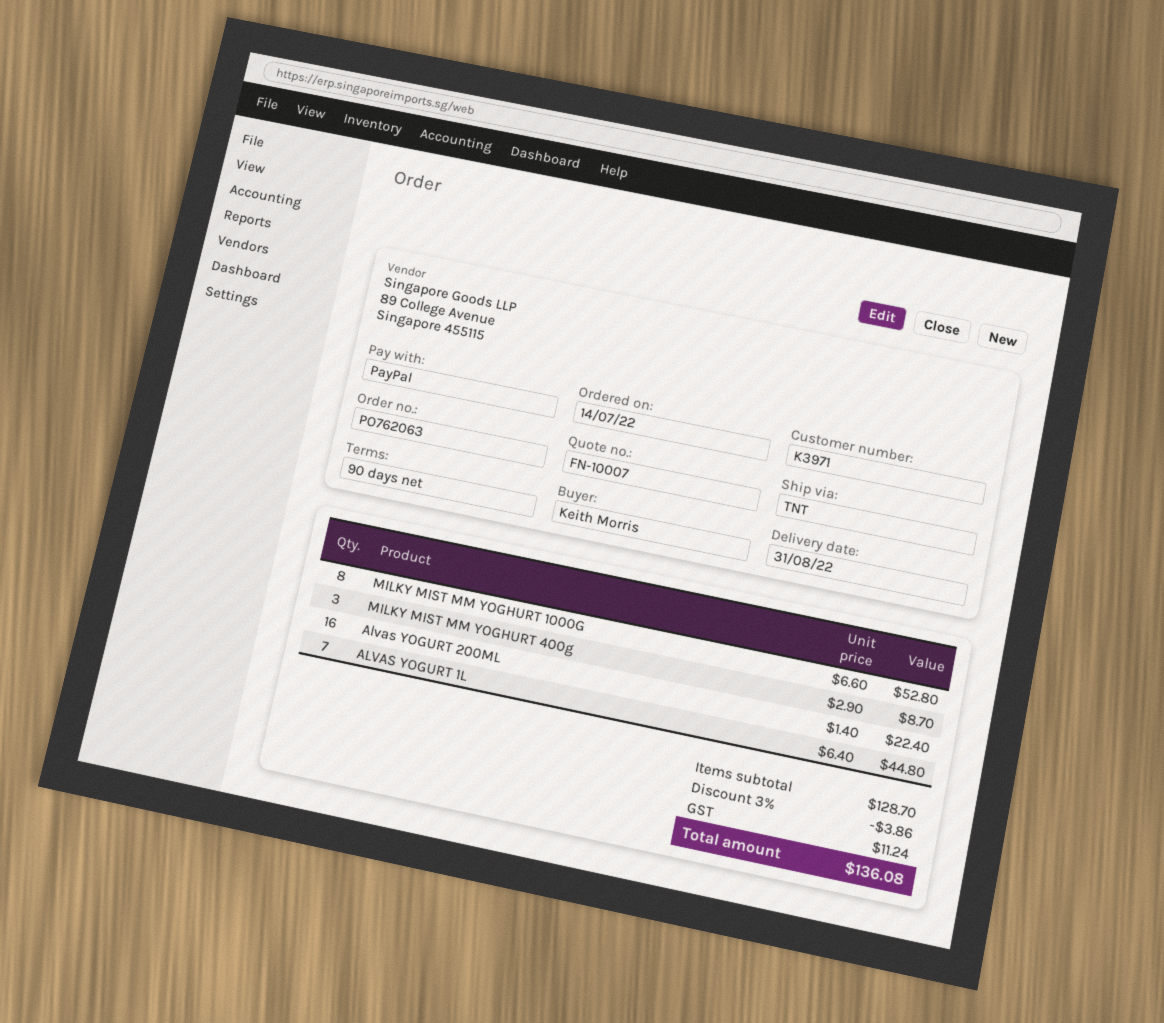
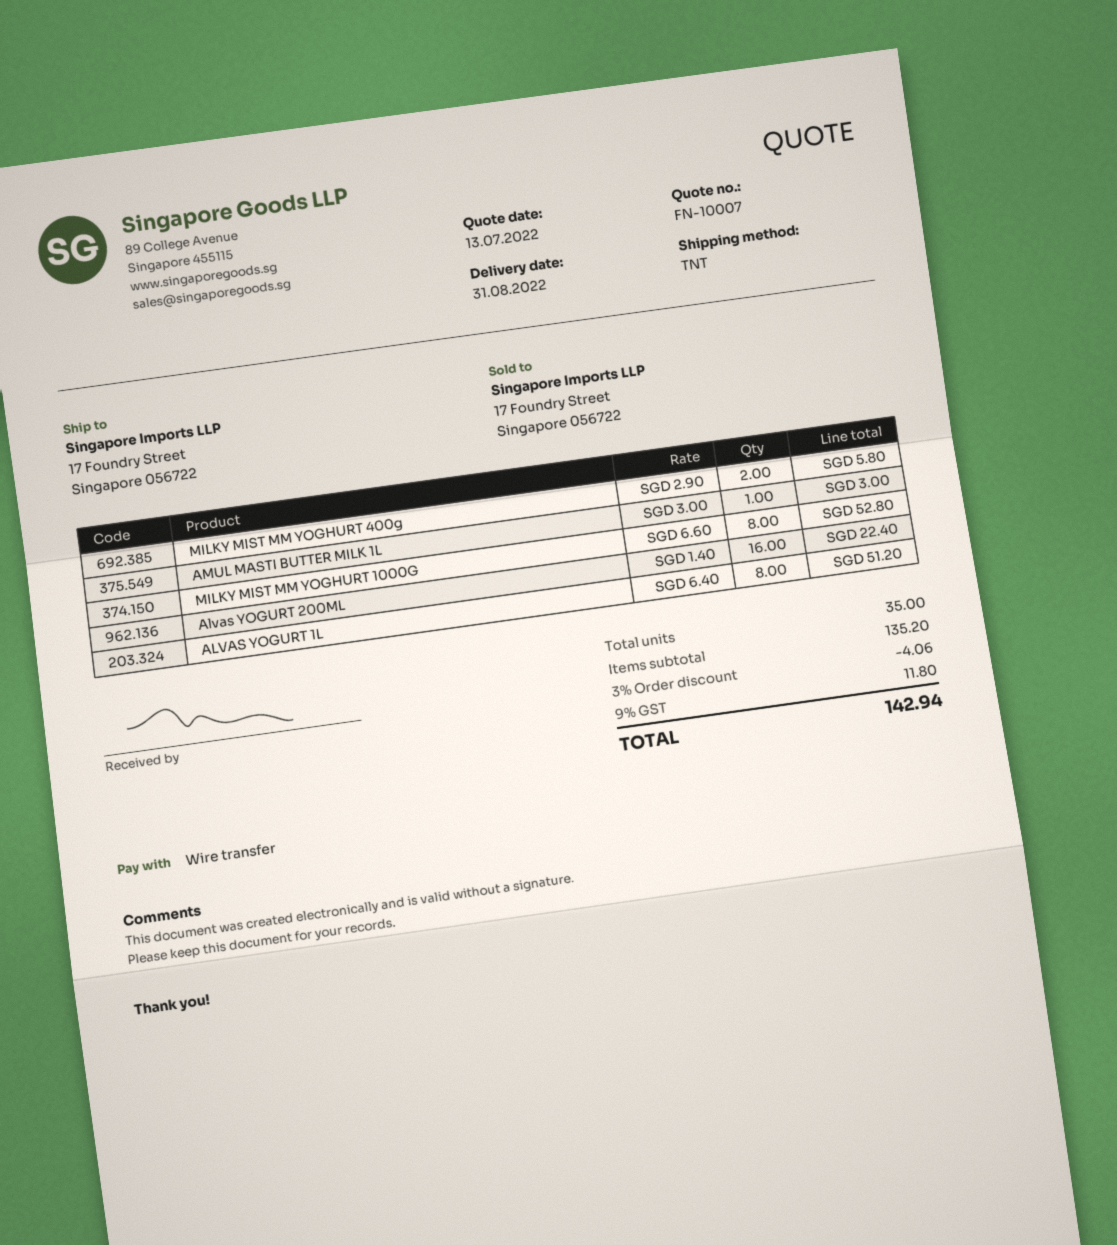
payment method: PayPal -> bank transfer
MILKY MIST MM YOGHURT 400g: 3 x 2.90 = 8.70 -> 2 x 2.90 = 5.80
ALVAS YOGURT 1L: 7 x 6.40 = 44.80 -> 8 x 6.40 = 51.20
AMUL MASTI BUTTER MILK 1L: none -> 1 x 3.00 = 3.00
subtotal: 128.70 -> 135.20
discount: 3% = 3.86 -> 3% = 4.06
tax: 11.24 -> 11.80
total: 136.08 -> 142.94

